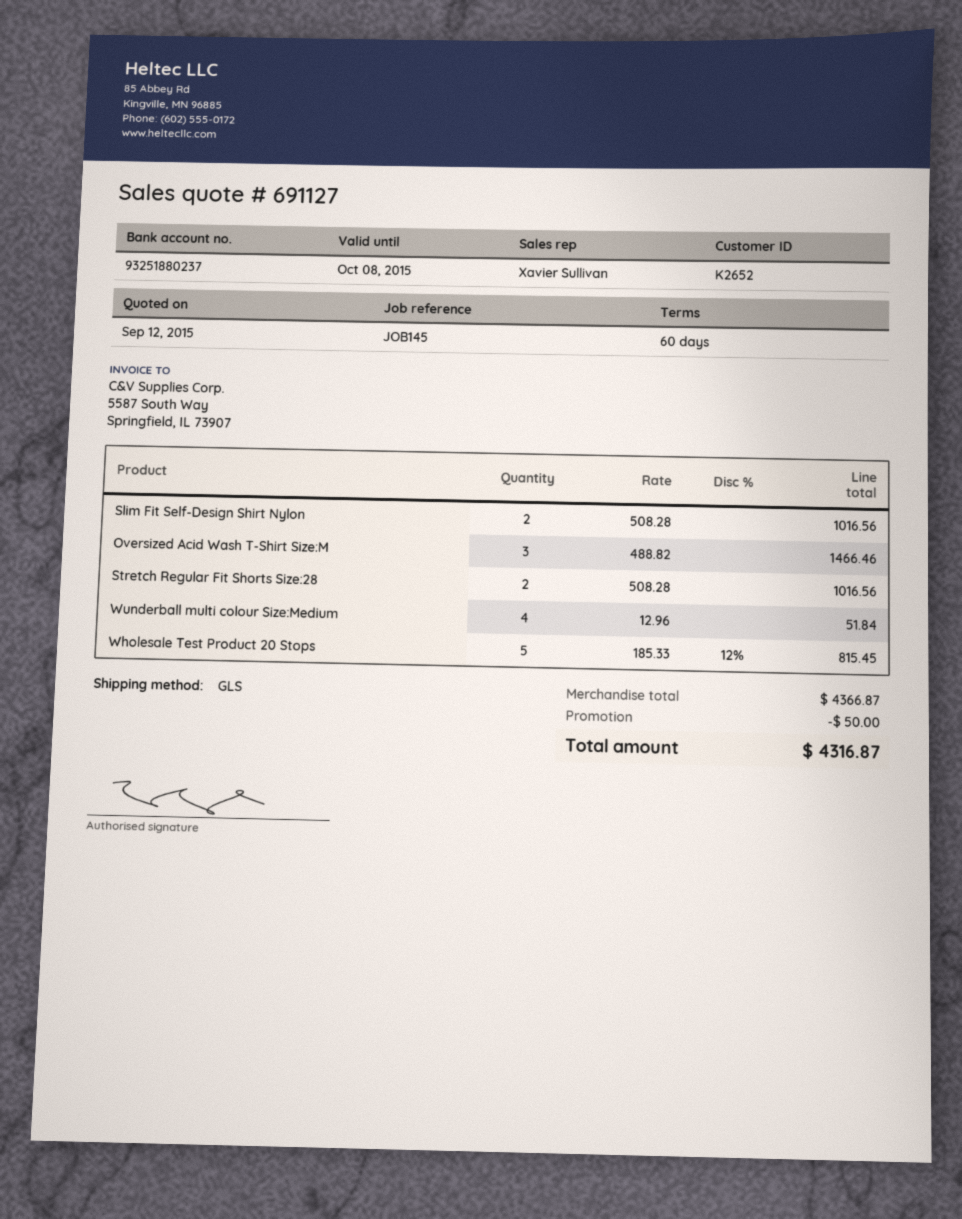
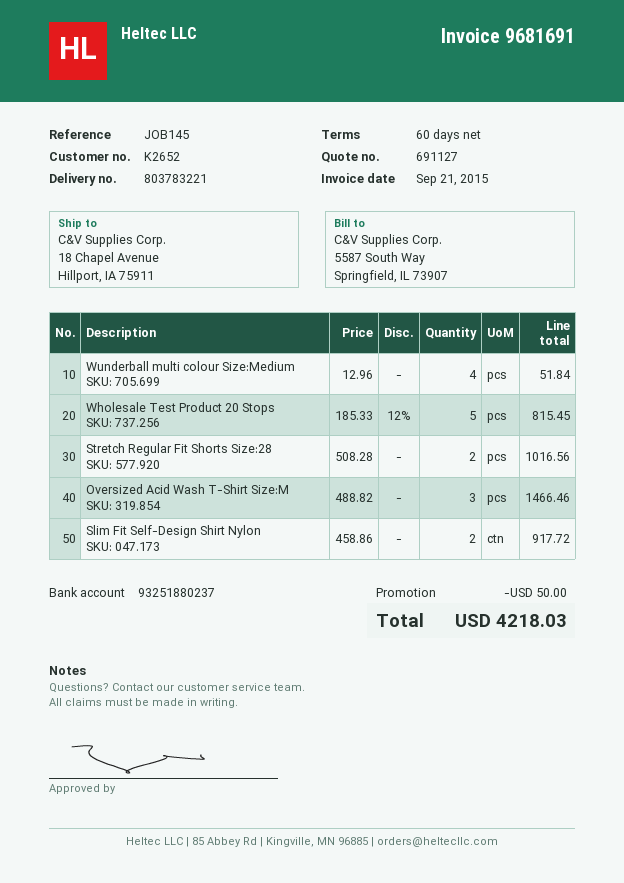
Slim Fit Self-Design Shirt Nylon: 2 x 508.28 = 1016.56 -> 2 x 458.86 = 917.72
total: 4316.87 -> 4218.03

